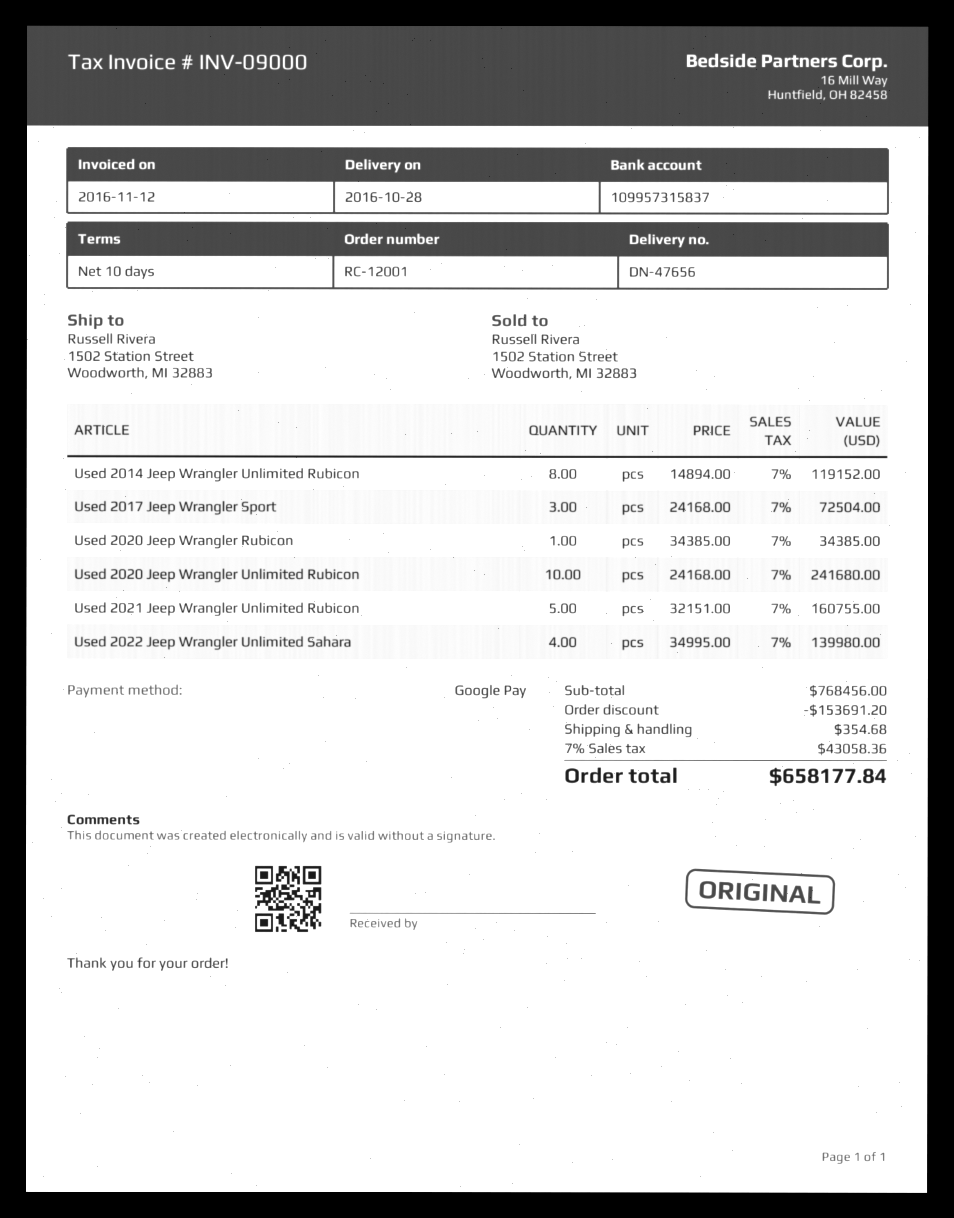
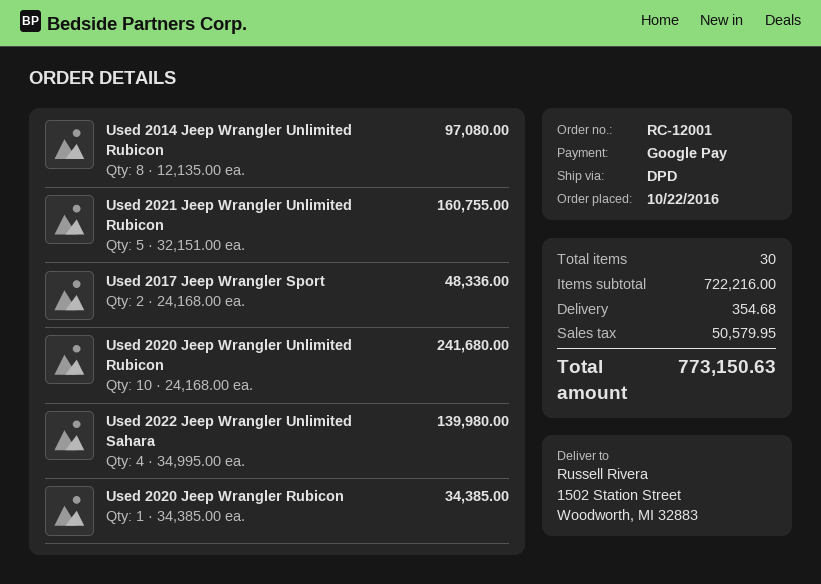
Used 2014 Jeep Wrangler Unlimited Rubicon: 8 x 14894.00 = 119152.00 -> 8 x 12135.00 = 97080.00
Used 2017 Jeep Wrangler Sport: 3 x 24168.00 = 72504.00 -> 2 x 24168.00 = 48336.00
subtotal: 768456.00 -> 722216.00
discount: 153691.20 -> none
tax: 43058.36 -> 50579.95
total: 658177.84 -> 773150.63

